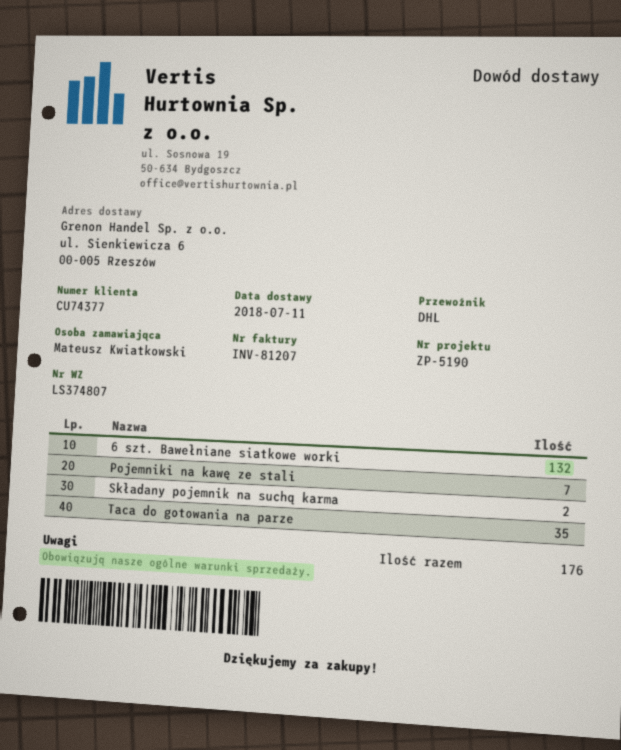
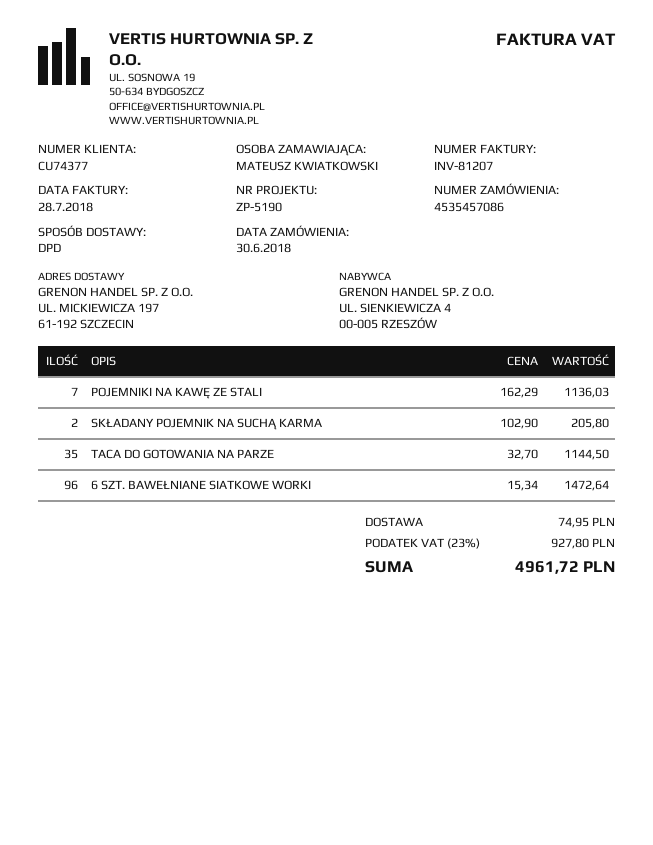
shipping method: DHL -> DPD
ship to: ul. Sienkiewicza 6, 00-005 Rzeszów -> UL. MICKIEWICZA 197, 61-192 SZCZECIN
6 szt. Bawełniane siatkowe worki: 132 -> 96

